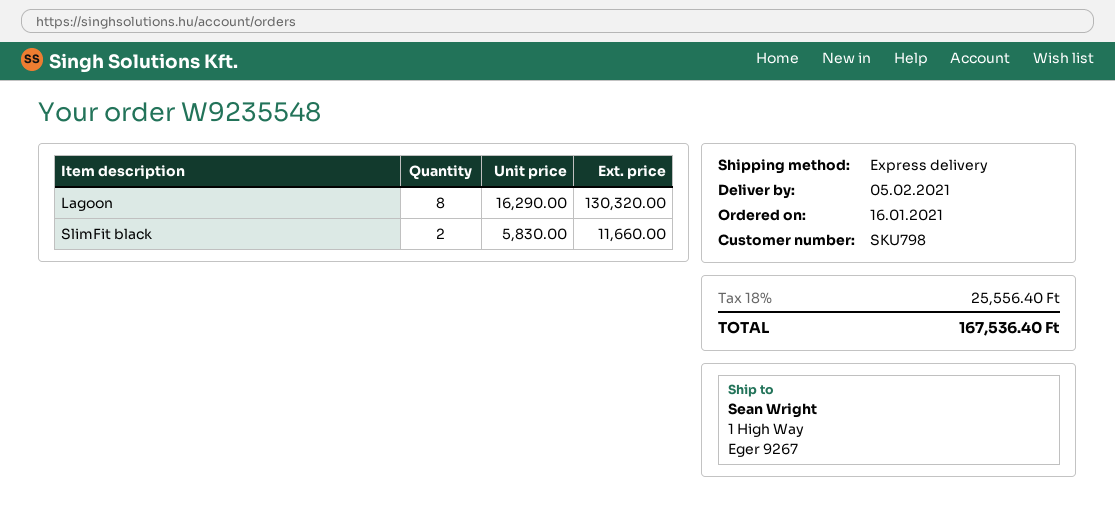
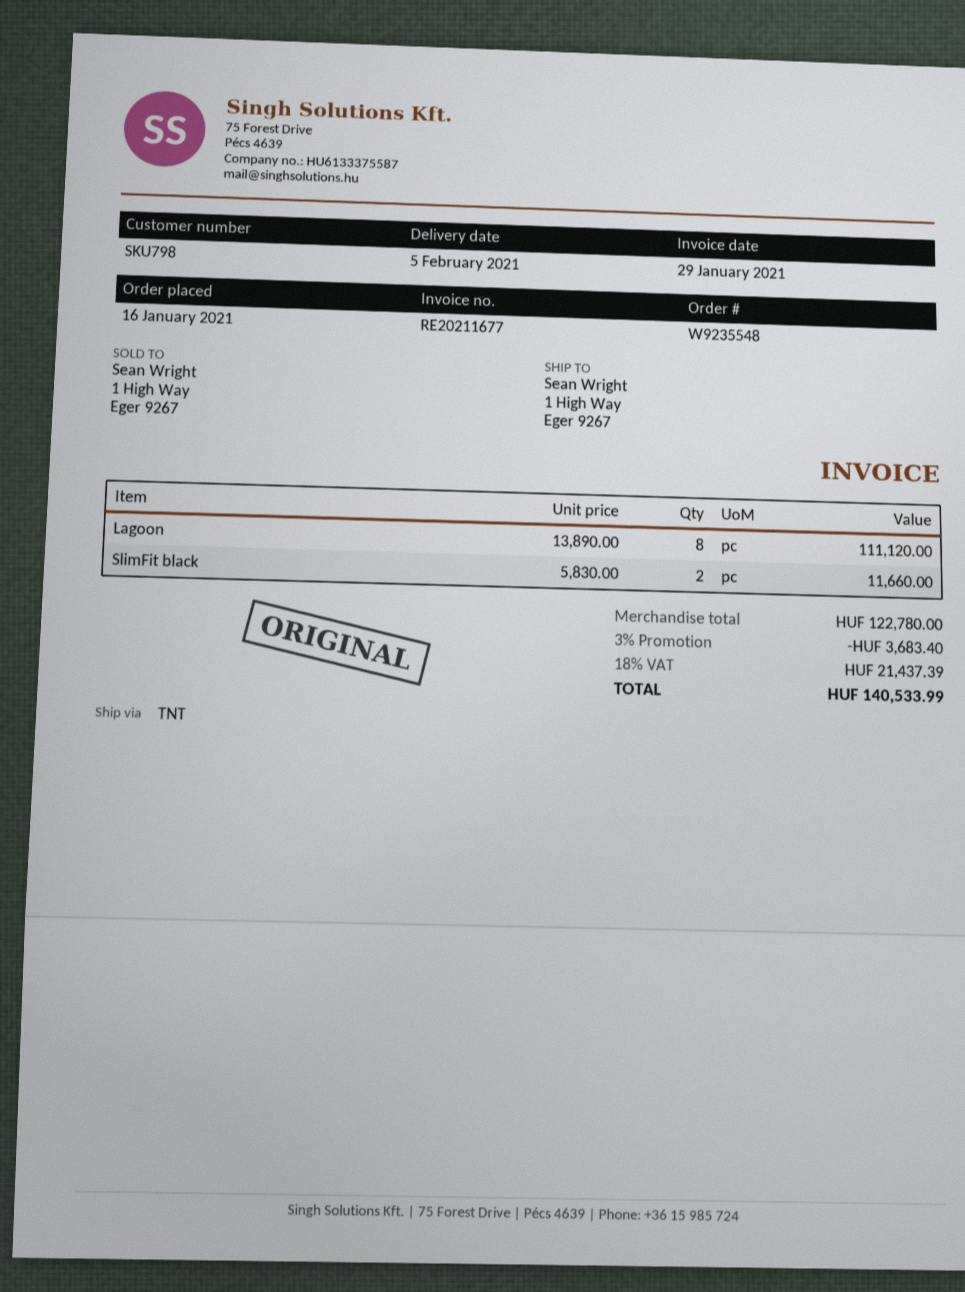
shipping method: express -> TNT
Lagoon: 8 x 16290.00 = 130320.00 -> 8 x 13890.00 = 111120.00
discount: none -> 3% = 3683.40
tax: 18% = 25556.40 -> 18% = 21437.39
total: 167536.40 -> 140533.99

